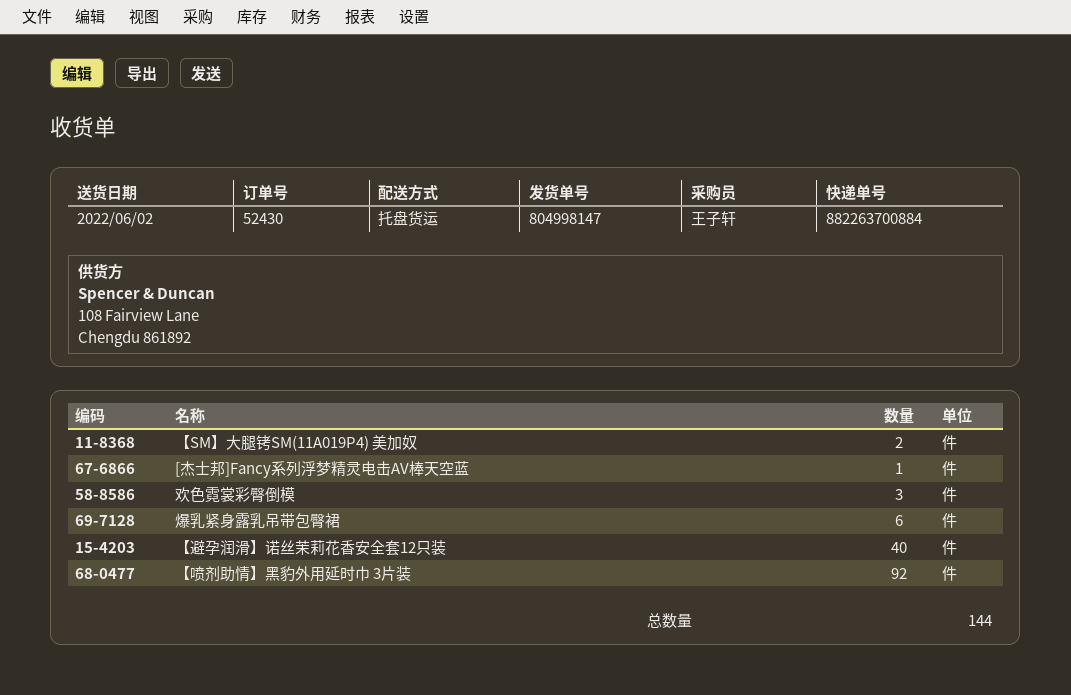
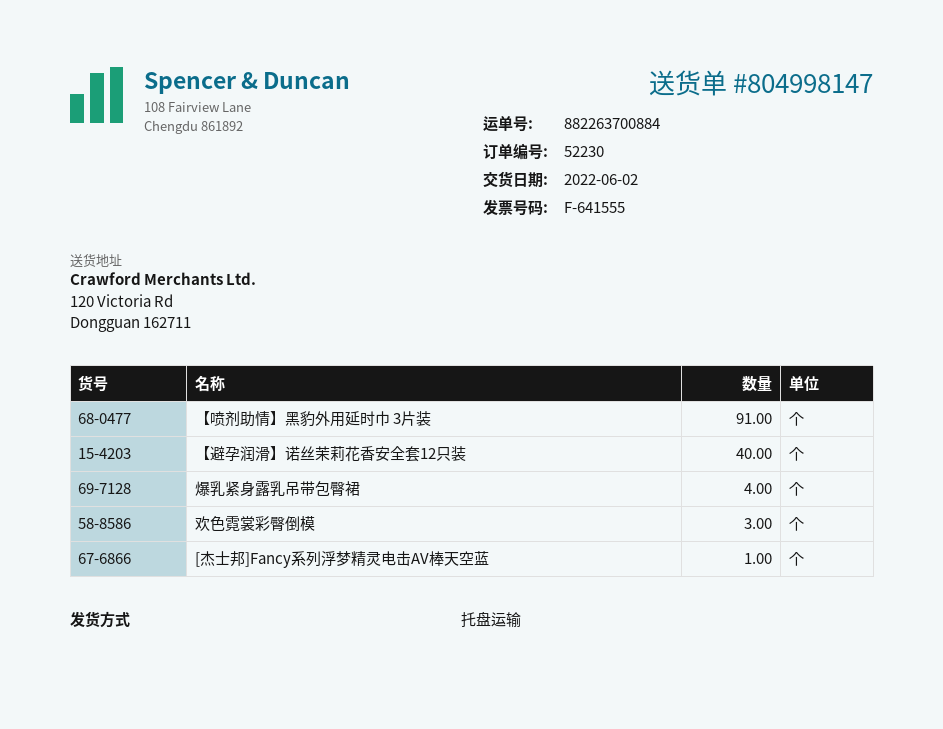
order number: 52430 -> 52230
【SM】大腿铐SM(11A019P4) 美加奴: 2 -> none
爆乳紧身露乳吊带包臀裙: 6 -> 4
【喷剂助情】黑豹外用延时巾 3片装: 92 -> 91

